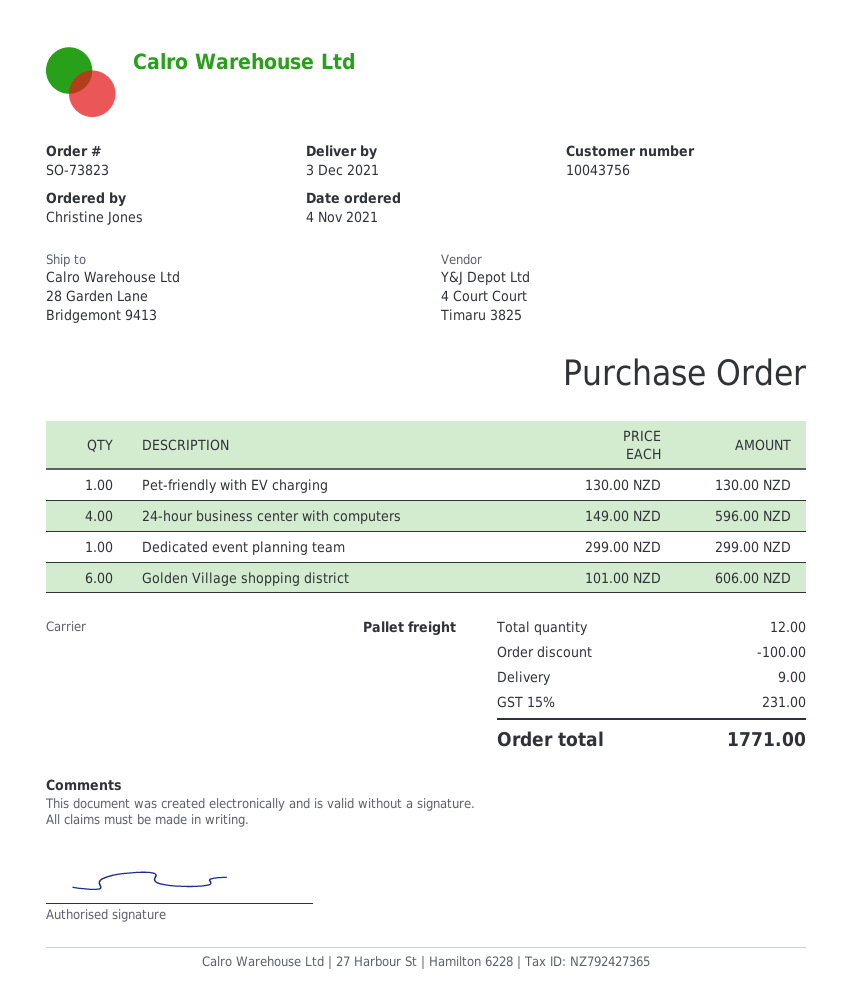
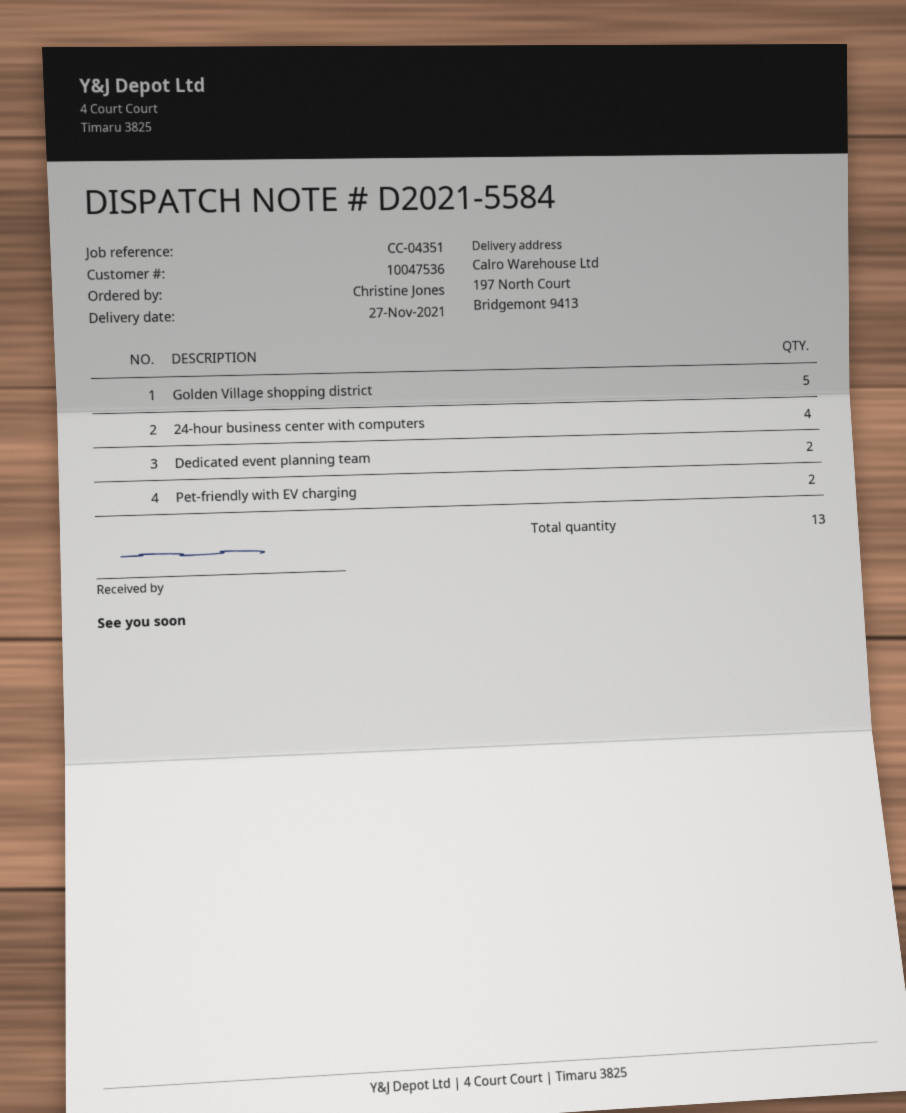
delivery date: 2021-12-03 -> 2021-11-27
customer number: 10043756 -> 10047536
ship to: 28 Garden Lane, Bridgemont 9413 -> 197 North Court, Bridgemont 9413
Pet-friendly with EV charging: 1 -> 2
Dedicated event planning team: 1 -> 2
Golden Village shopping district: 6 -> 5
total quantity: 12 -> 13

